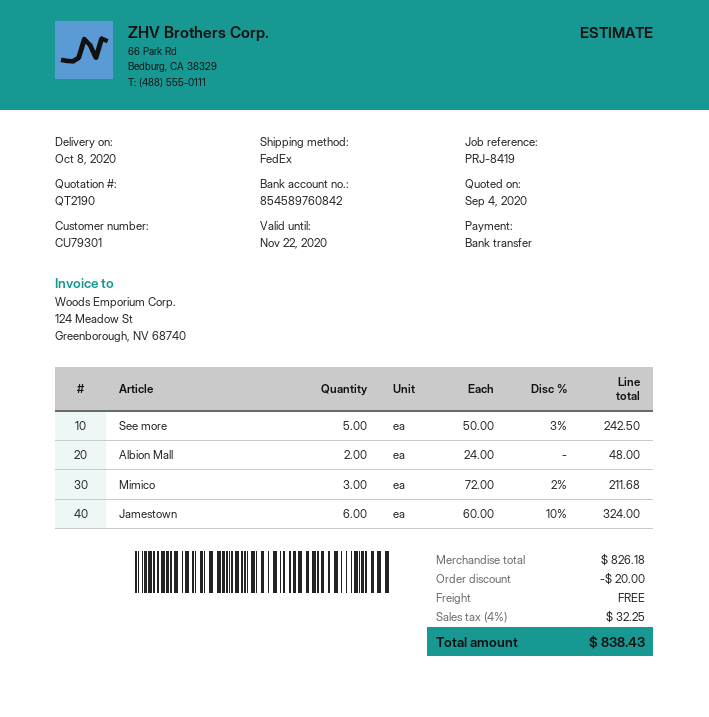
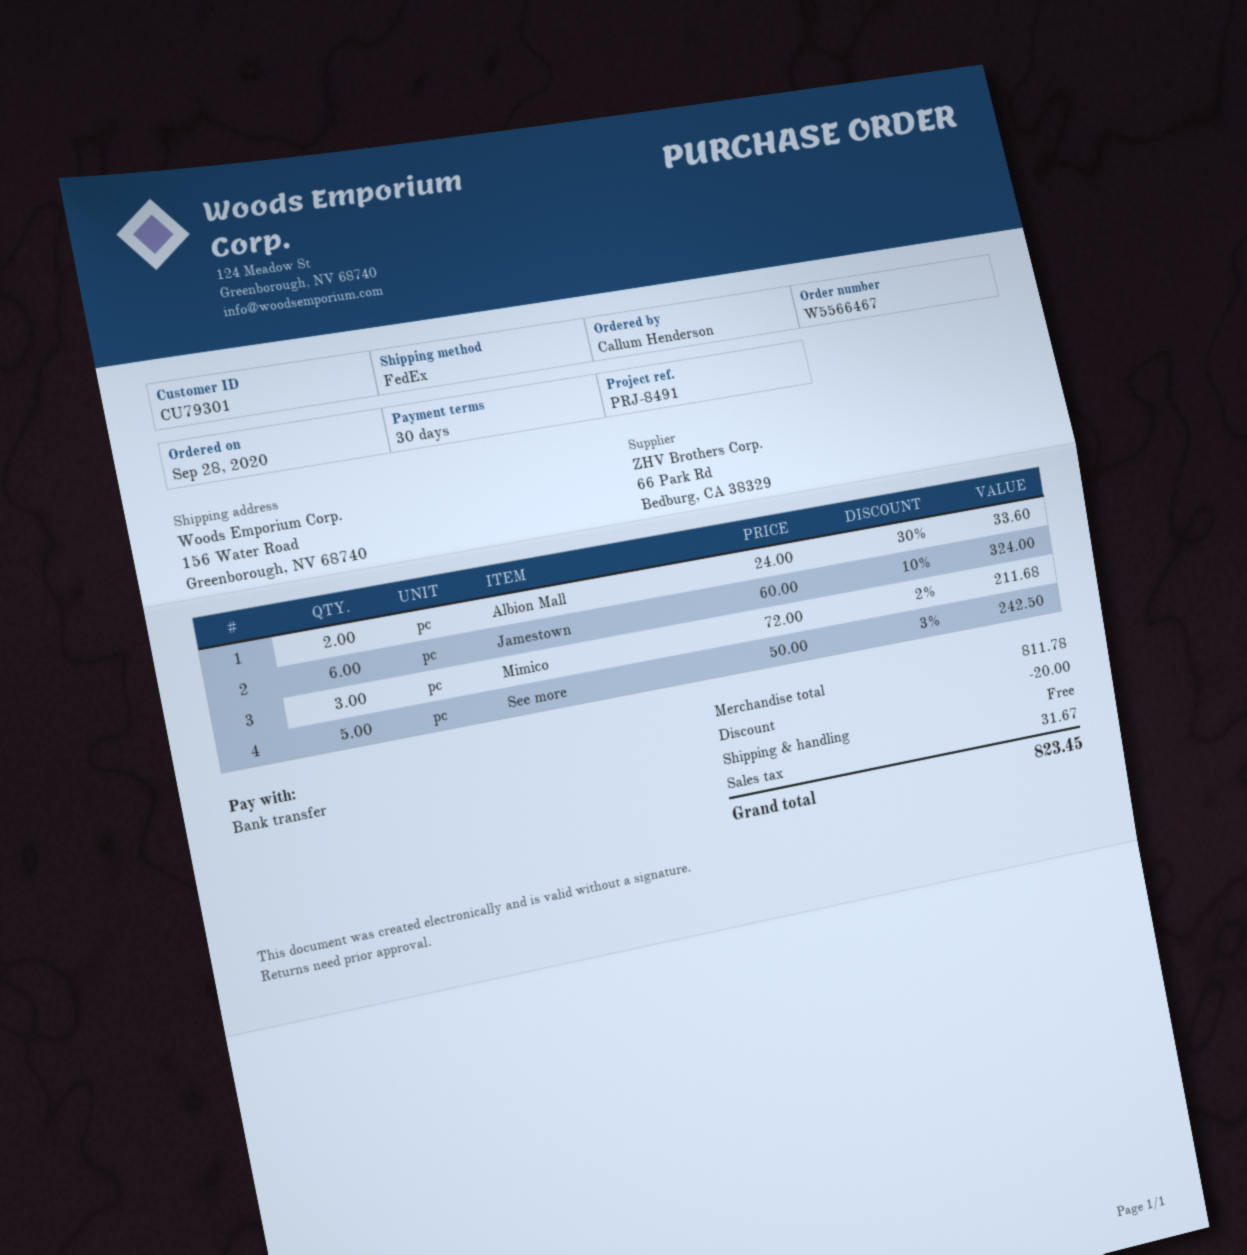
reference: PRJ-8419 -> PRJ-8491
Albion Mall: 2 x 24.00 = 48.00 -> 2 x 24.00 - 30% = 33.60
subtotal: 826.18 -> 811.78
tax: 32.25 -> 31.67
total: 838.43 -> 823.45

